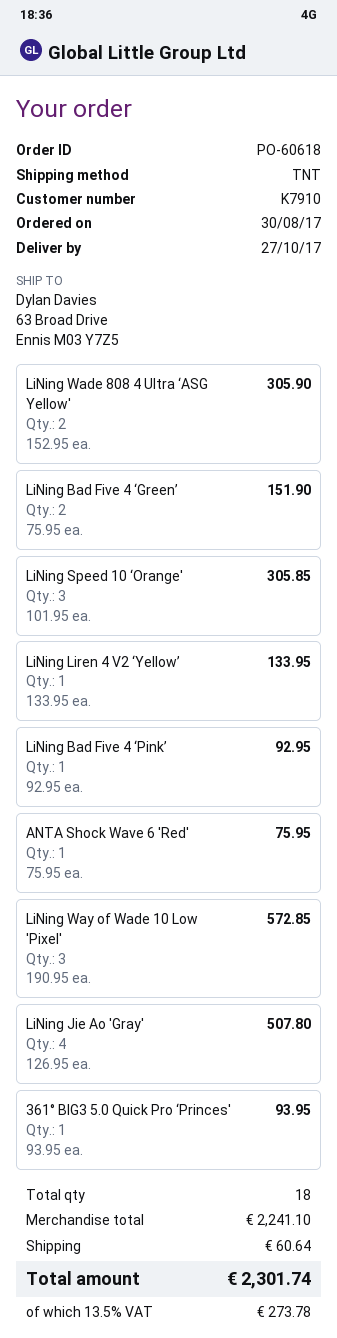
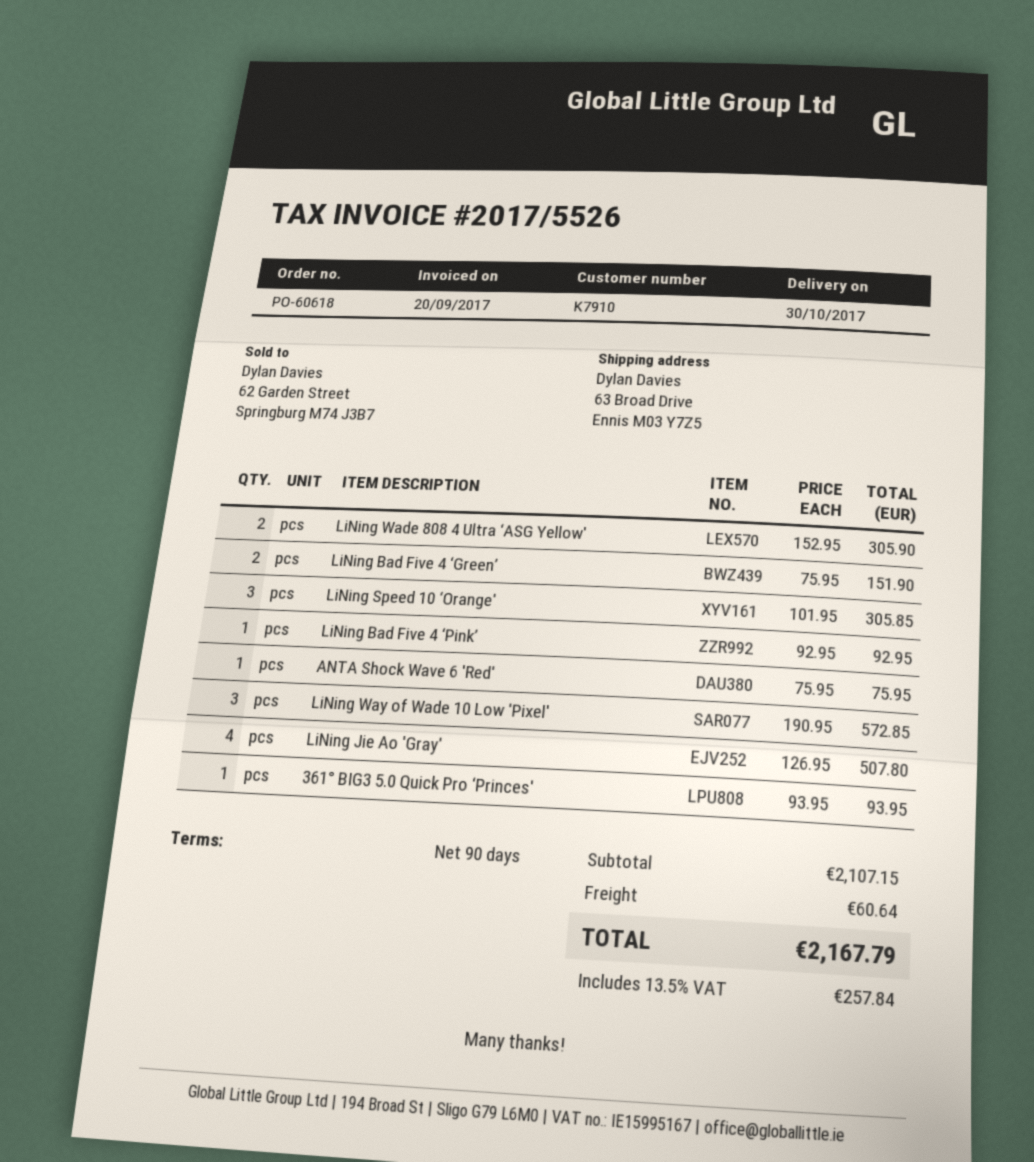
delivery date: 2017-10-27 -> 2017-10-30
LiNing Liren 4 V2 ‘Yellow’: 1 x 133.95 = 133.95 -> none
subtotal: 2241.10 -> 2107.15
tax: 13.5% = 273.78 -> 13.5% = 257.84
total: 2301.74 -> 2167.79

